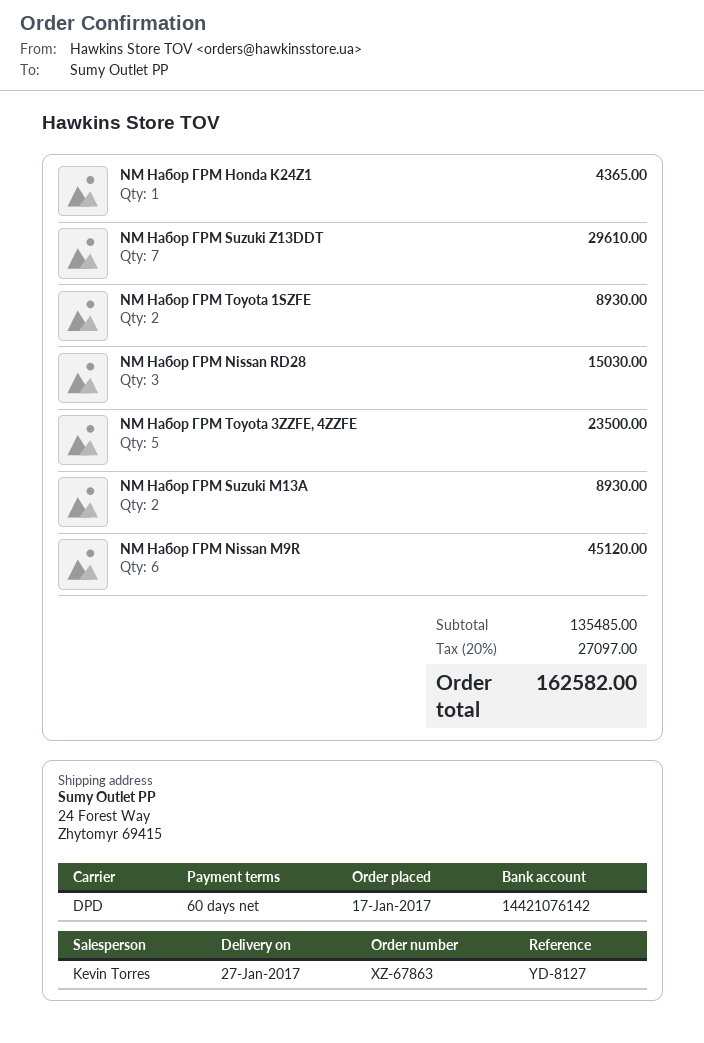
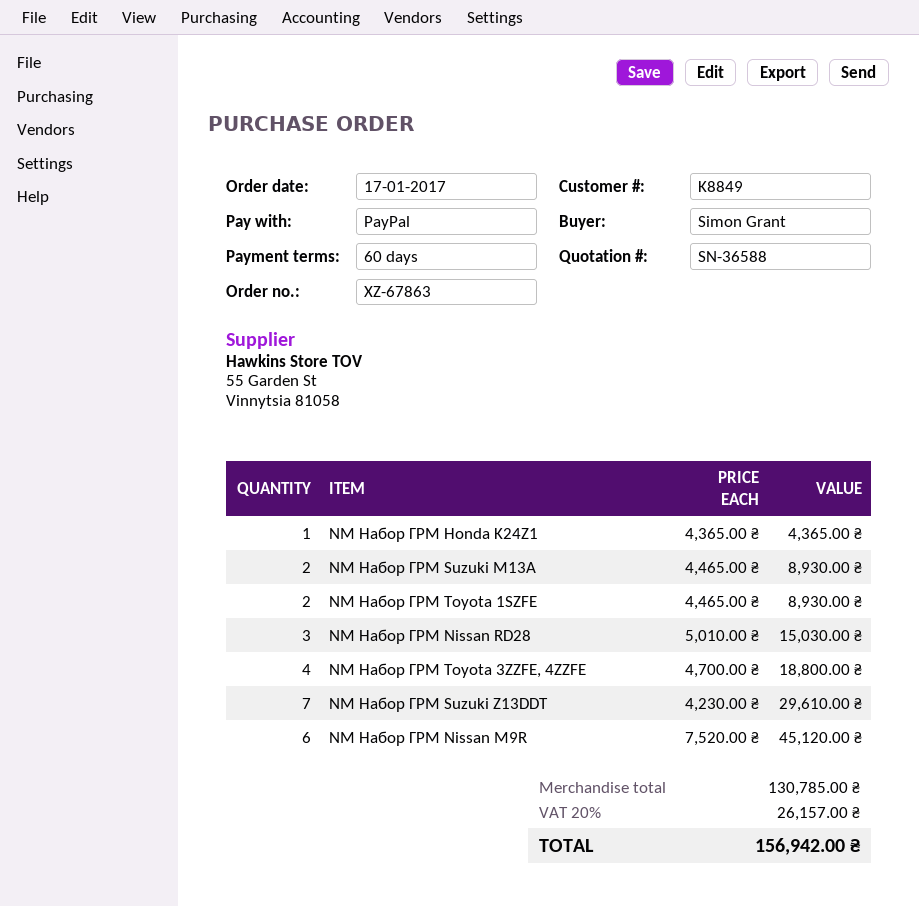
NM Набор ГРМ Toyota 3ZZFE, 4ZZFE: 5 for 23500.00 -> 4 for 18800.00
subtotal: 135485.00 -> 130785.00
tax: 20% = 27097.00 -> 20% = 26157.00
total: 162582.00 -> 156942.00

